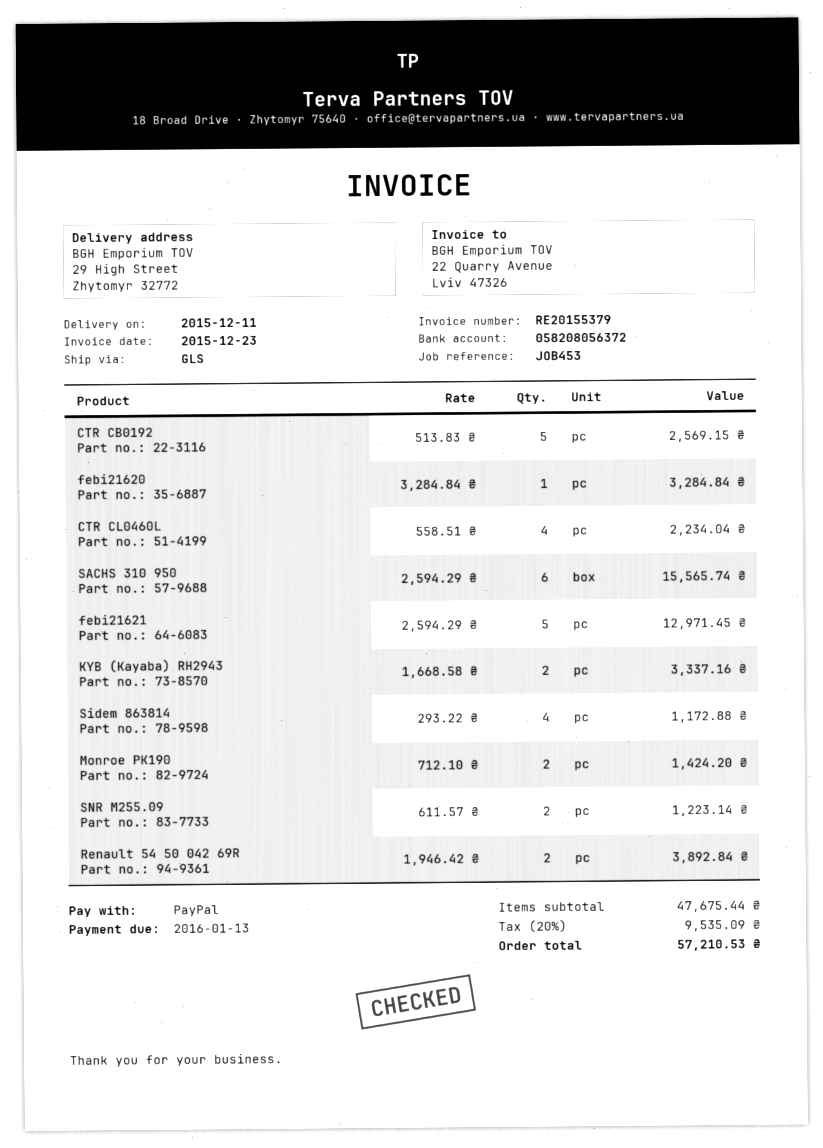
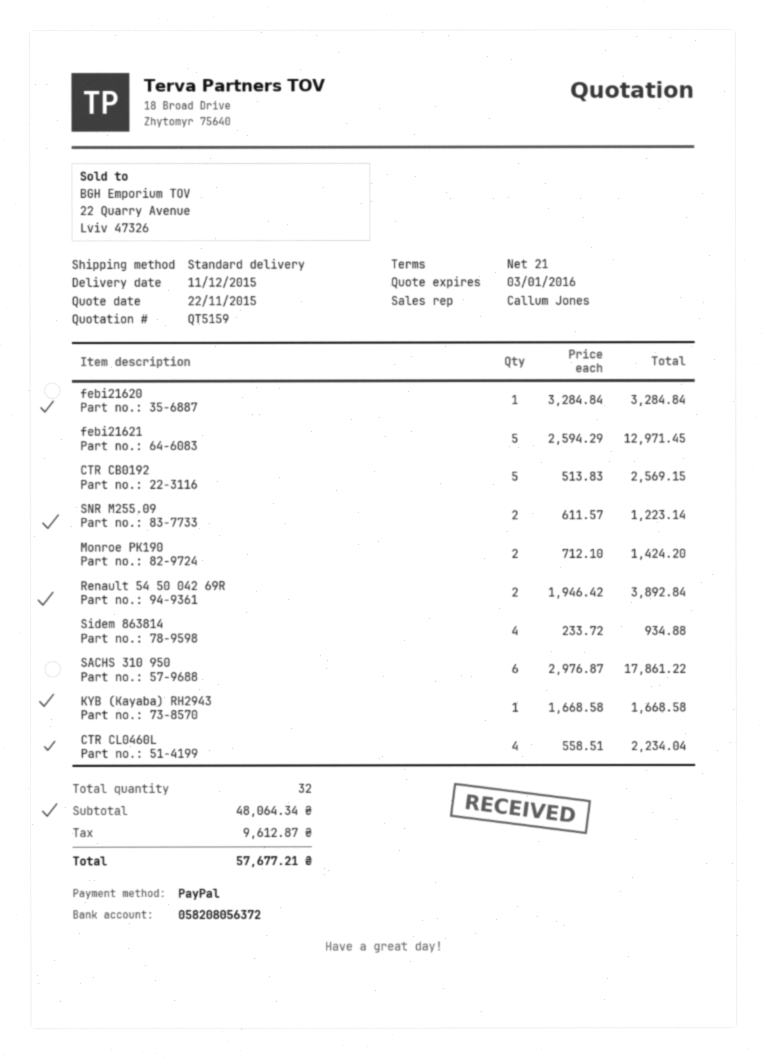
shipping method: GLS -> standard
SACHS 310 950: 6 x 2594.29 = 15565.74 -> 6 x 2976.87 = 17861.22
KYB (Kayaba) RH2943: 2 x 1668.58 = 3337.16 -> 1 x 1668.58 = 1668.58
Sidem 863814: 4 x 293.22 = 1172.88 -> 4 x 233.72 = 934.88
subtotal: 47675.44 -> 48064.34
tax: 9535.09 -> 9612.87
total: 57210.53 -> 57677.21

